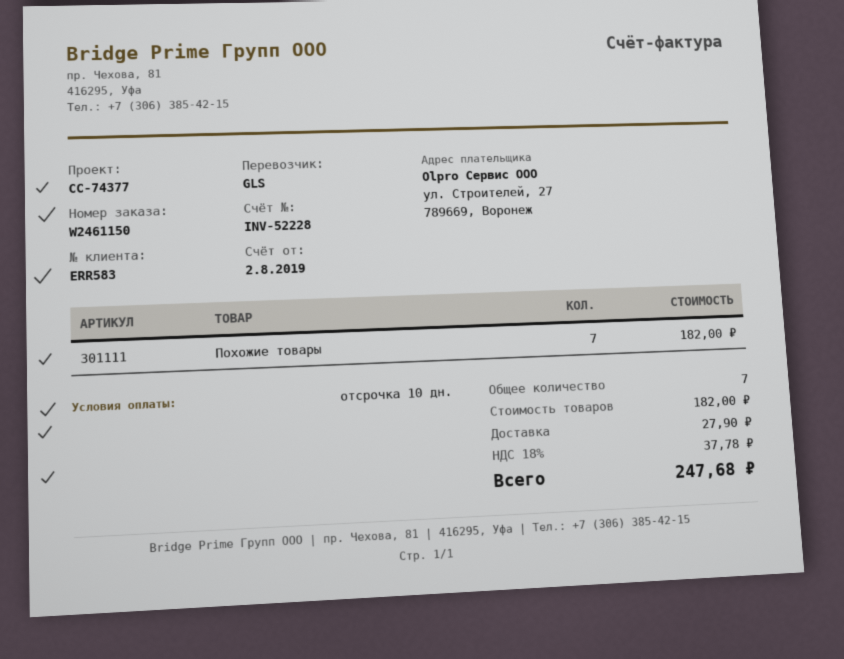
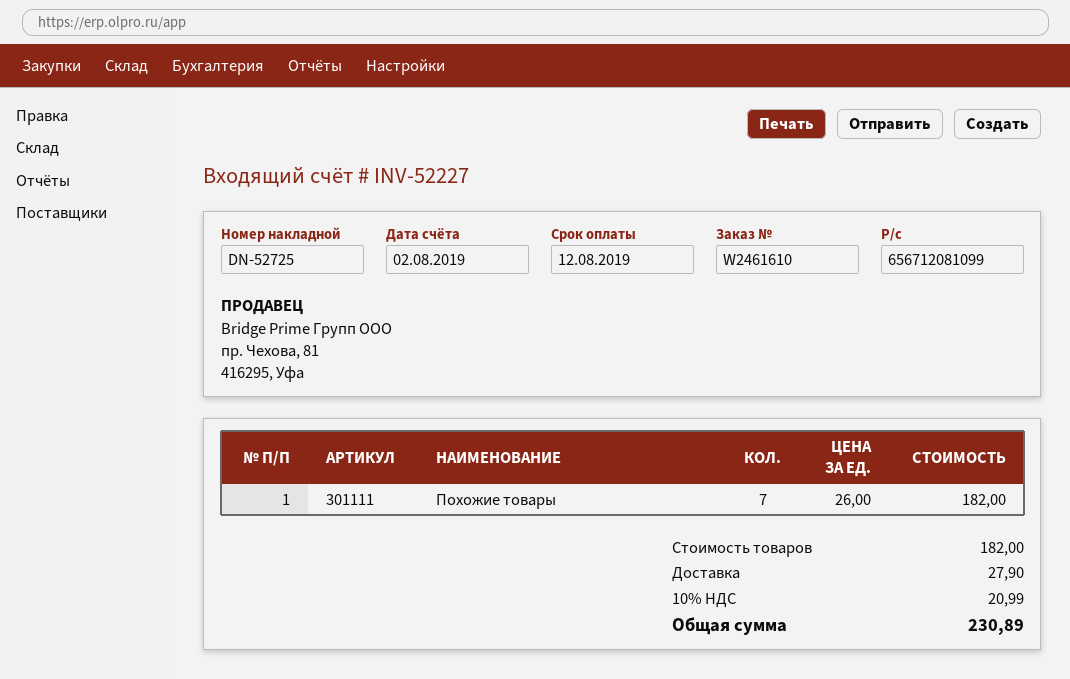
order number: W2461150 -> W2461610
invoice number: INV-52228 -> INV-52227
tax: 18% = 37.78 -> 10% = 20.99
total: 247.68 -> 230.89

